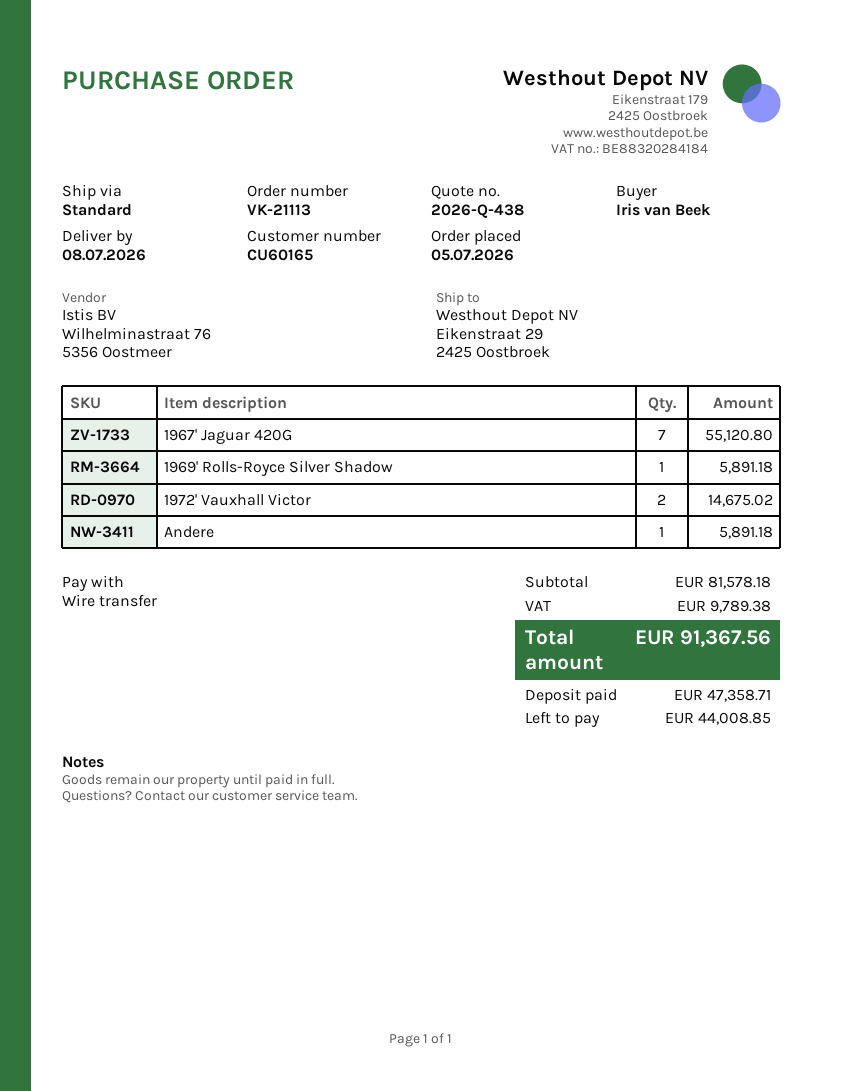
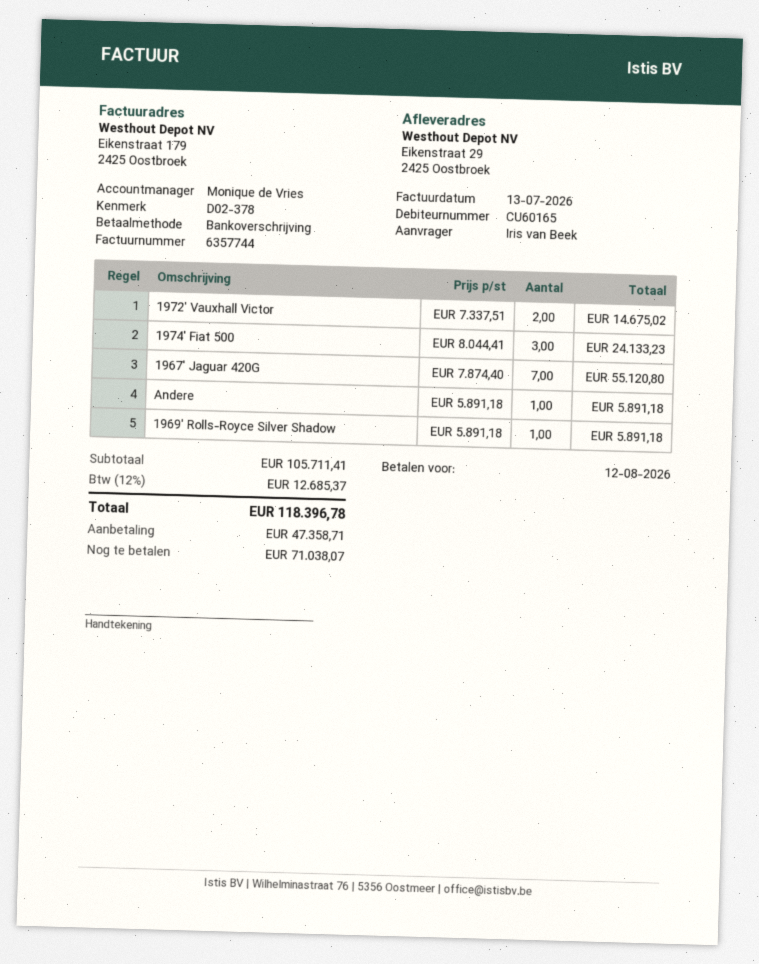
1974' Fiat 500: none -> 3 for 24133.23
subtotal: 81578.18 -> 105711.41
tax: 9789.38 -> 12685.37
total: 91367.56 -> 118396.78
balance: 44008.85 -> 71038.07

